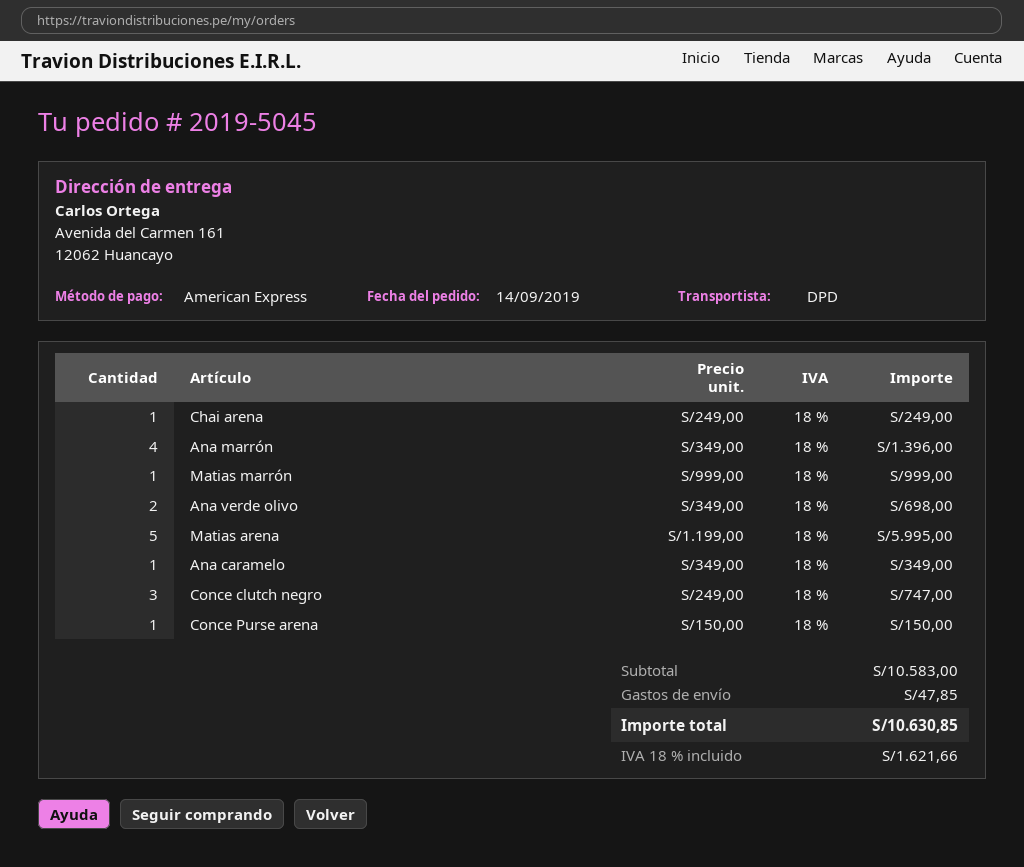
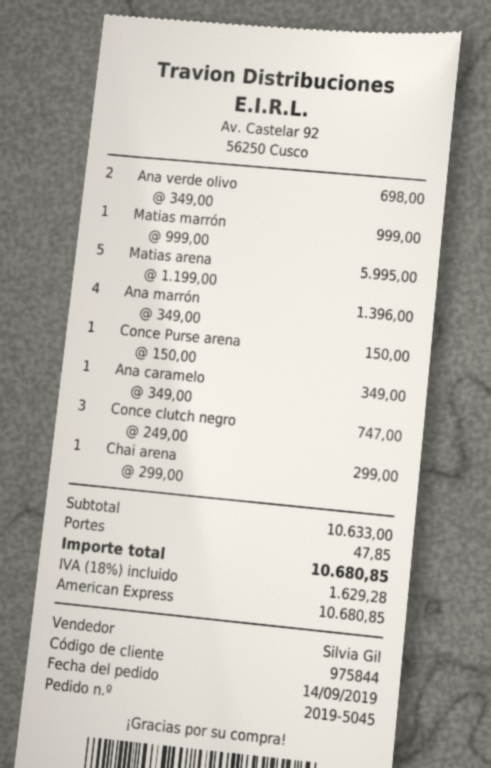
Chai arena: 1 x 249.00 = 249.00 -> 1 x 299.00 = 299.00
subtotal: 10583.00 -> 10633.00
tax: 18% = 1621.66 -> 18% = 1629.28
total: 10630.85 -> 10680.85

